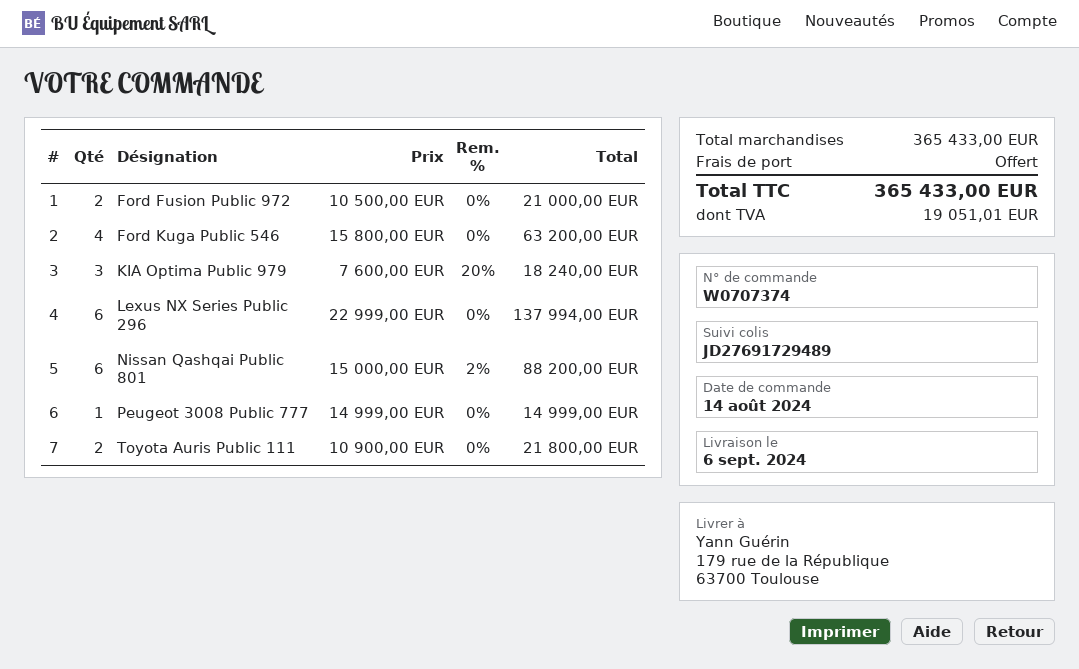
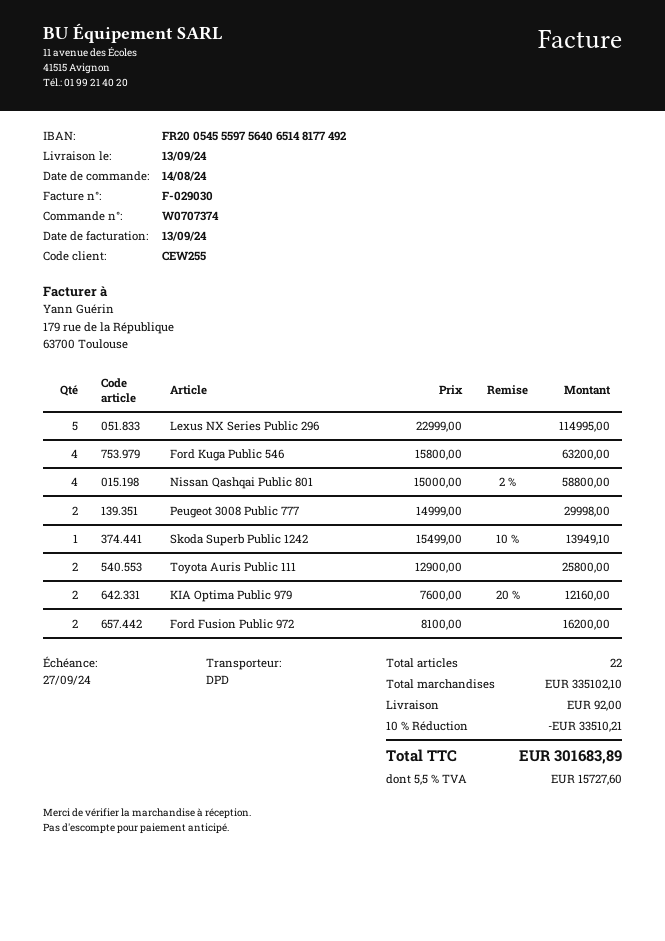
delivery date: 2024-09-06 -> 2024-09-13
Ford Fusion Public 972: 2 x 10500.00 = 21000.00 -> 2 x 8100.00 = 16200.00
KIA Optima Public 979: 3 x 7600.00 - 20% = 18240.00 -> 2 x 7600.00 - 20% = 12160.00
Lexus NX Series Public 296: 6 x 22999.00 = 137994.00 -> 5 x 22999.00 = 114995.00
Nissan Qashqai Public 801: 6 x 15000.00 - 2% = 88200.00 -> 4 x 15000.00 - 2% = 58800.00
Peugeot 3008 Public 777: 1 x 14999.00 = 14999.00 -> 2 x 14999.00 = 29998.00
Toyota Auris Public 111: 2 x 10900.00 = 21800.00 -> 2 x 12900.00 = 25800.00
Skoda Superb Public 1242: none -> 1 x 15499.00 - 10% = 13949.10
subtotal: 365433.00 -> 335102.10
discount: none -> 10% = 33510.21
shipping: 0.00 -> 92.00
tax: 19051.01 -> 15727.60
total: 365433.00 -> 301683.89

